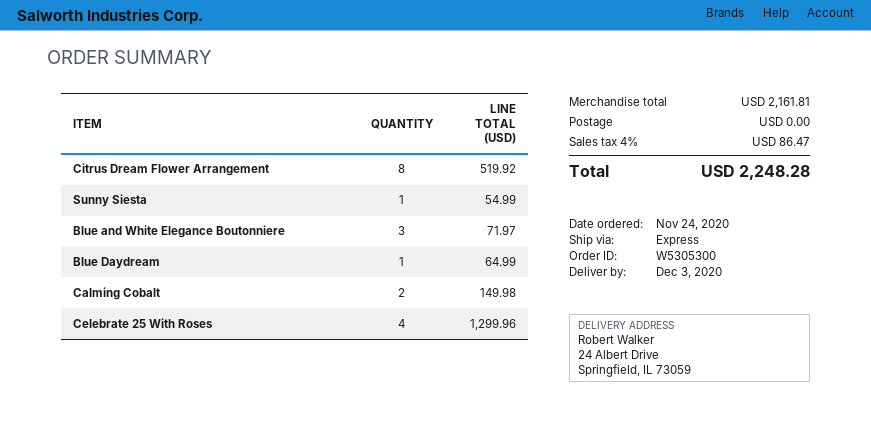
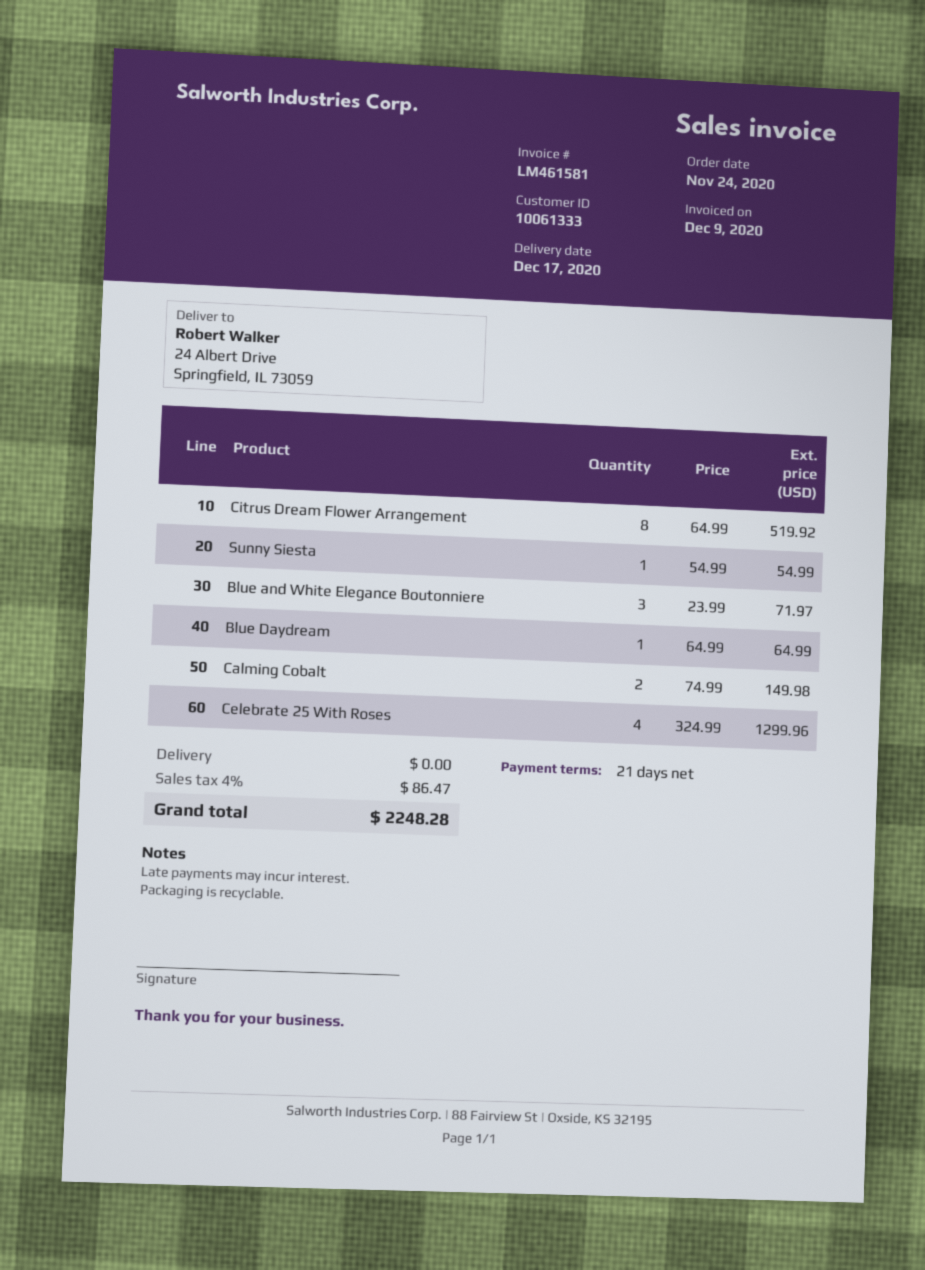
delivery date: 2020-12-03 -> 2020-12-17

